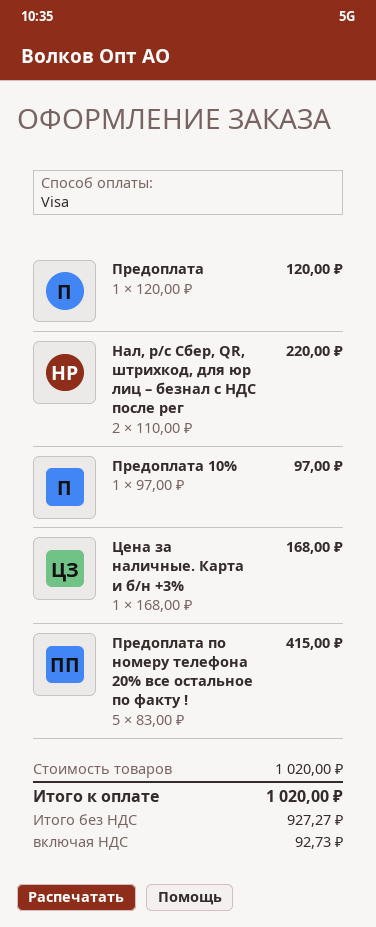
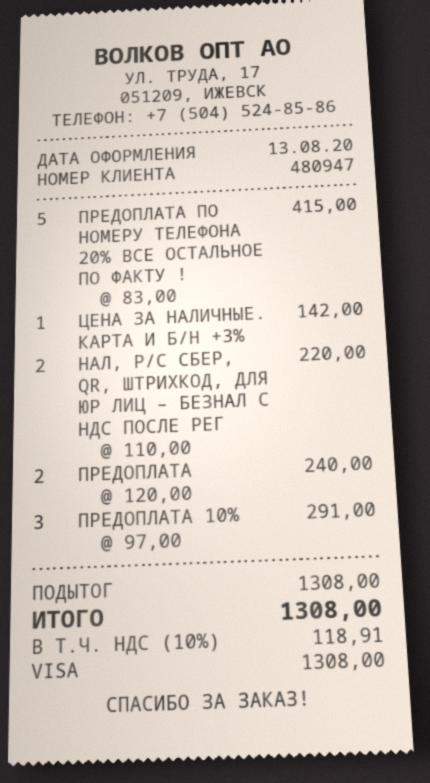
Предоплата: 1 x 120.00 = 120.00 -> 2 x 120.00 = 240.00
Предоплата 10%: 1 x 97.00 = 97.00 -> 3 x 97.00 = 291.00
Цена за наличные. Карта и б/н +3%: 1 x 168.00 = 168.00 -> 1 x 142.00 = 142.00
subtotal: 1020.00 -> 1308.00
tax: 92.73 -> 118.91
total: 1020.00 -> 1308.00

